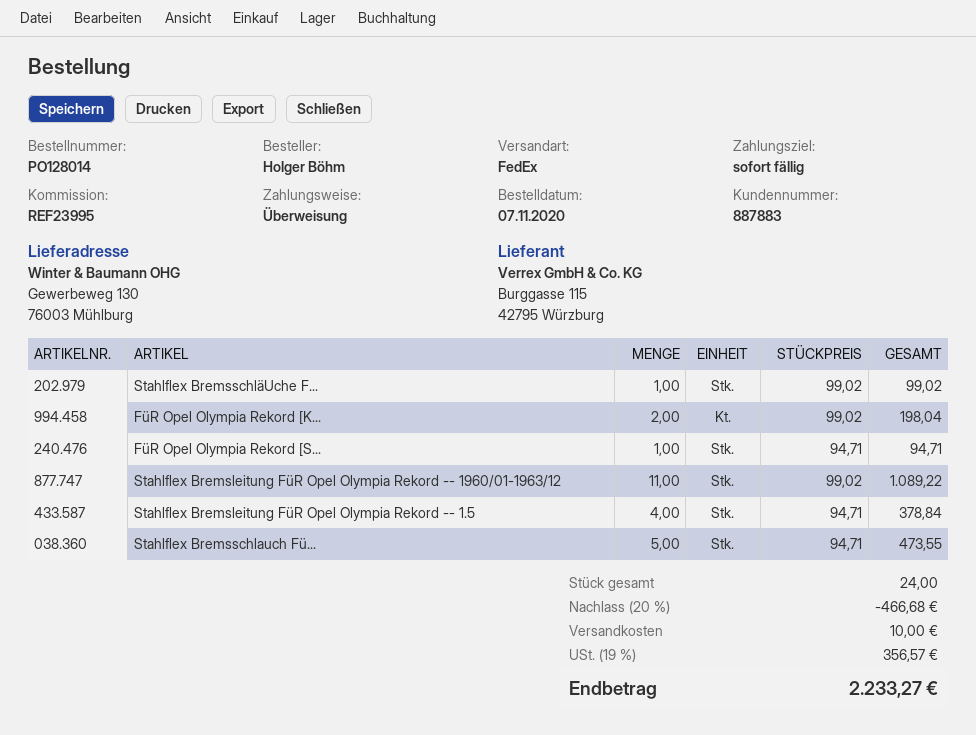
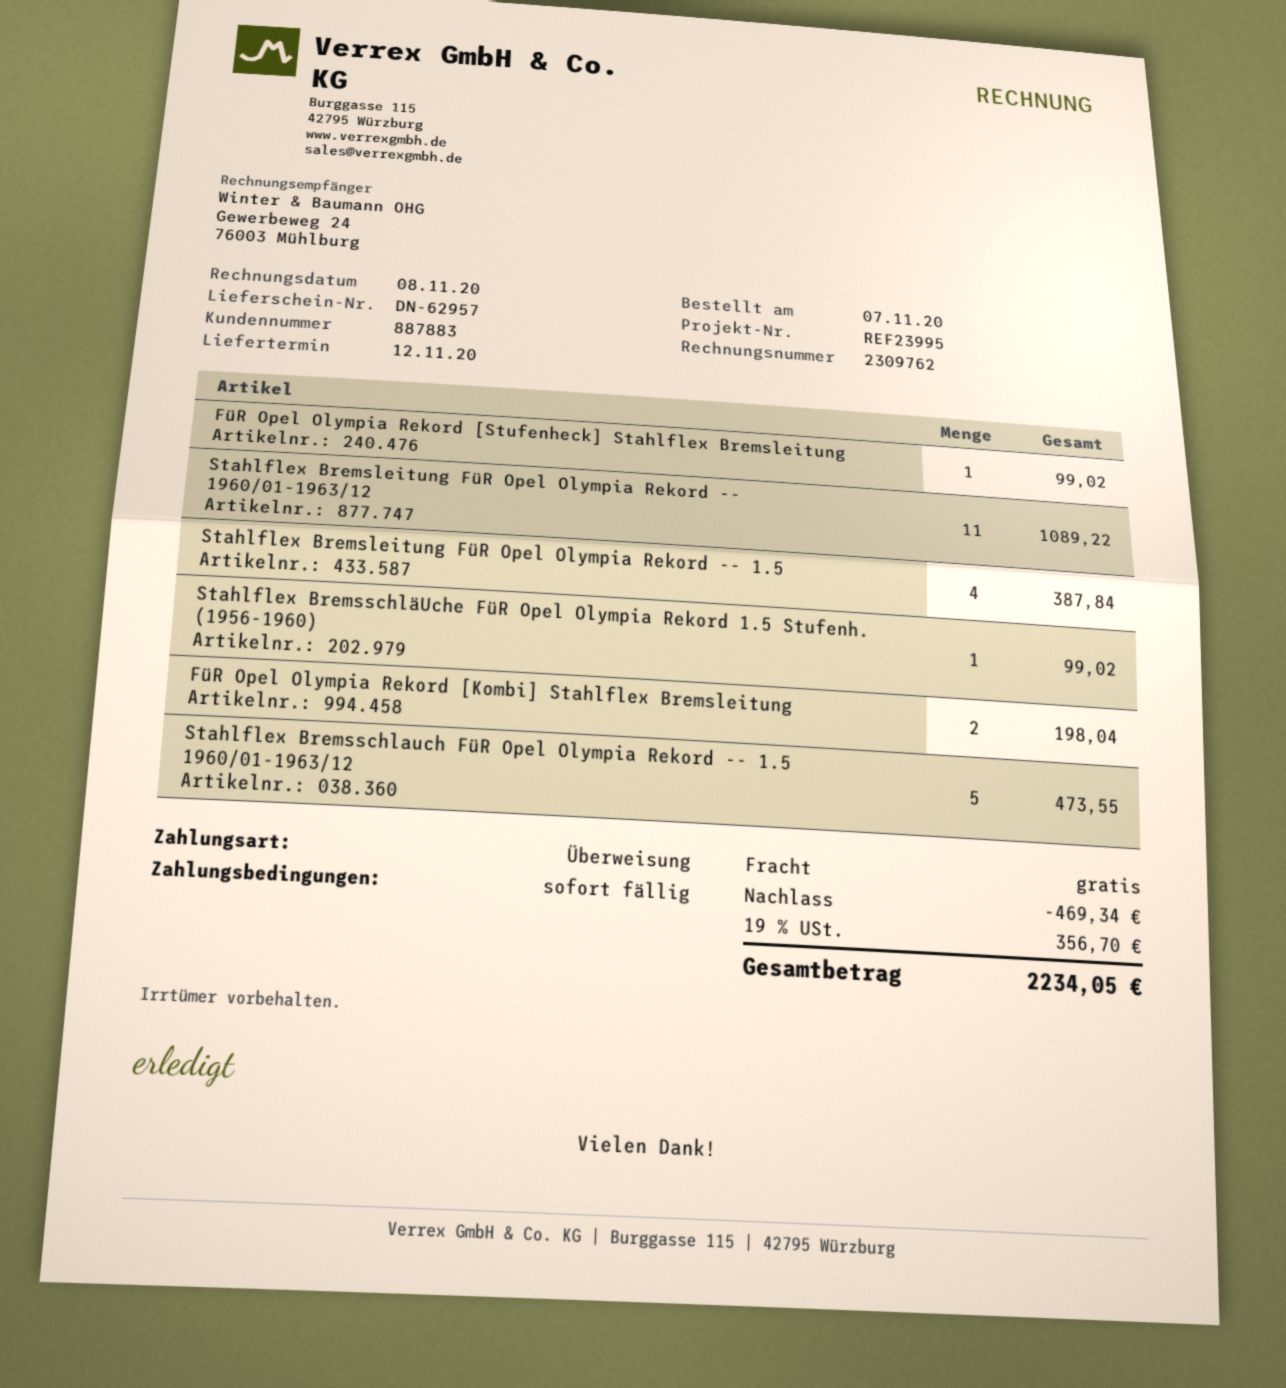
FüR Opel Olympia Rekord [S...: 1 for 94.71 -> 1 for 99.02
Stahlflex Bremsleitung FüR Opel Olympia Rekord -- 1.5: 4 for 378.84 -> 4 for 387.84
discount: 466.68 -> 469.34
shipping: 10.00 -> 0.00
tax: 19% = 356.57 -> 19% = 356.70
total: 2233.27 -> 2234.05

